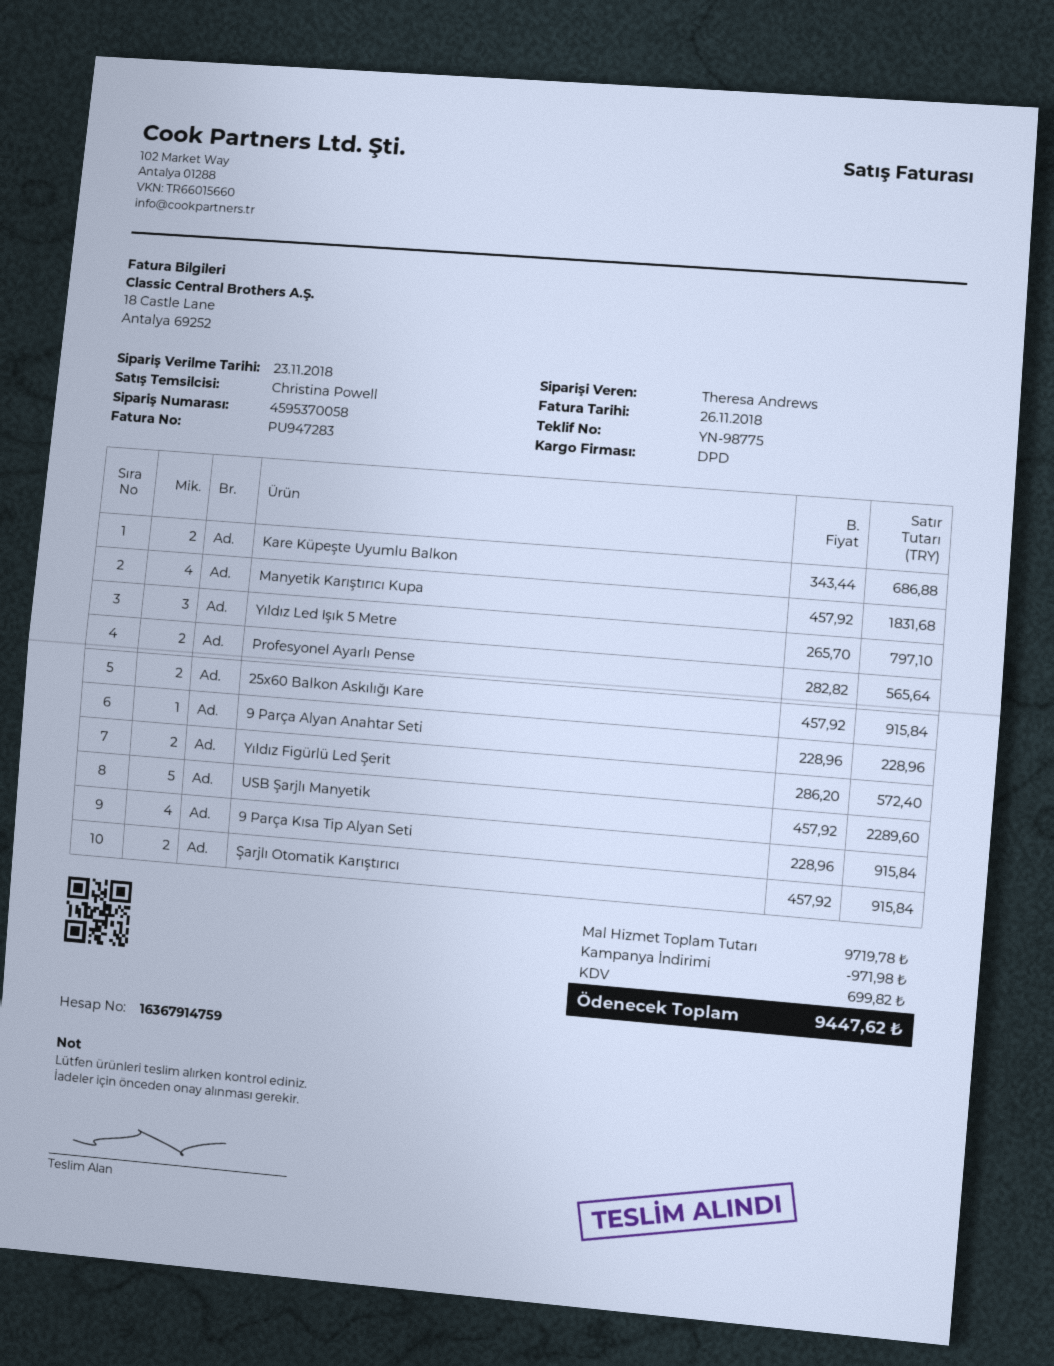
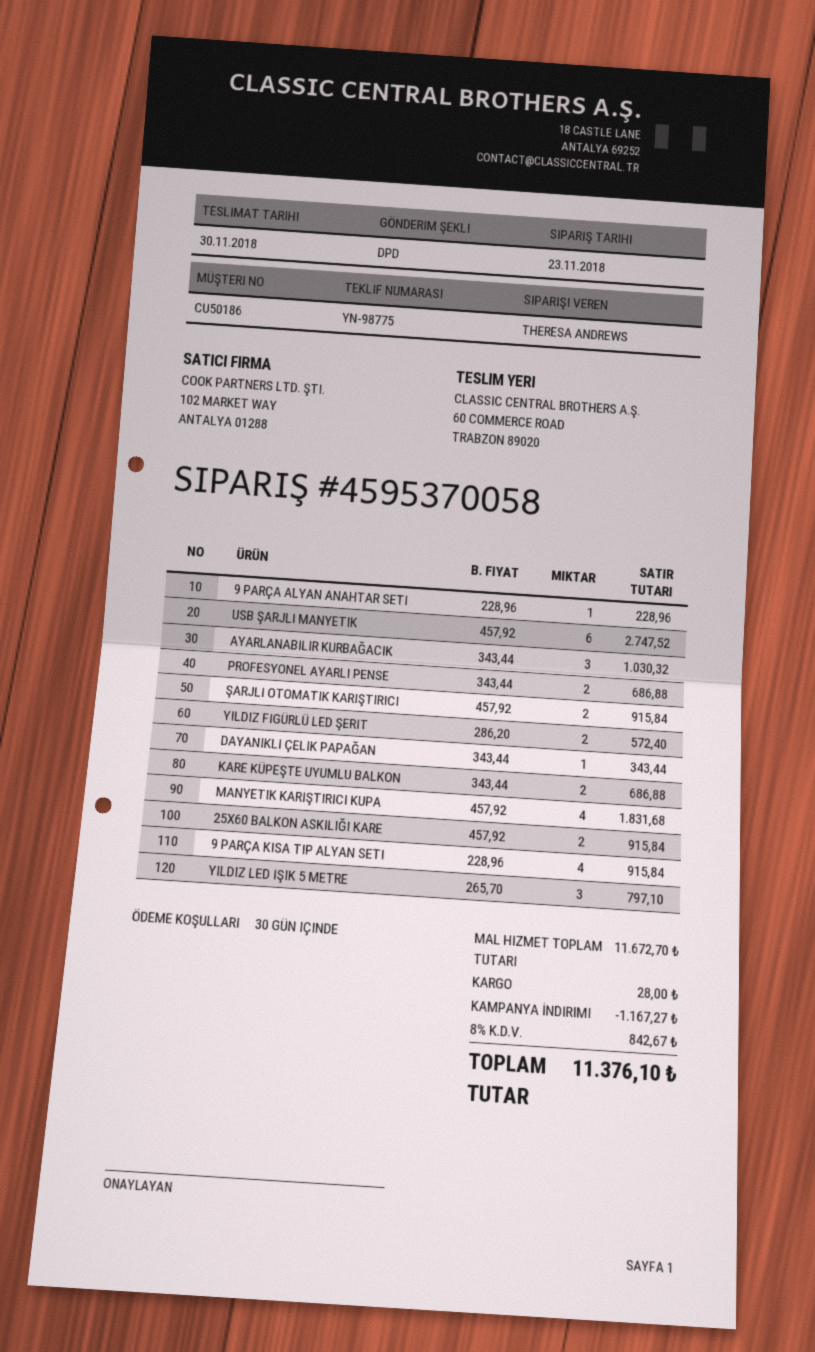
Profesyonel Ayarlı Pense: 2 x 282.82 = 565.64 -> 2 x 343.44 = 686.88
USB Şarjlı Manyetik: 5 x 457.92 = 2289.60 -> 6 x 457.92 = 2747.52
AYARLANABILIR KURBAĞACIK: none -> 3 x 343.44 = 1030.32
DAYANIKLI ÇELIK PAPAĞAN: none -> 1 x 343.44 = 343.44
subtotal: 9719.78 -> 11672.70
discount: 971.98 -> 1167.27
shipping: none -> 28.00
tax: 699.82 -> 842.67
total: 9447.62 -> 11376.10

